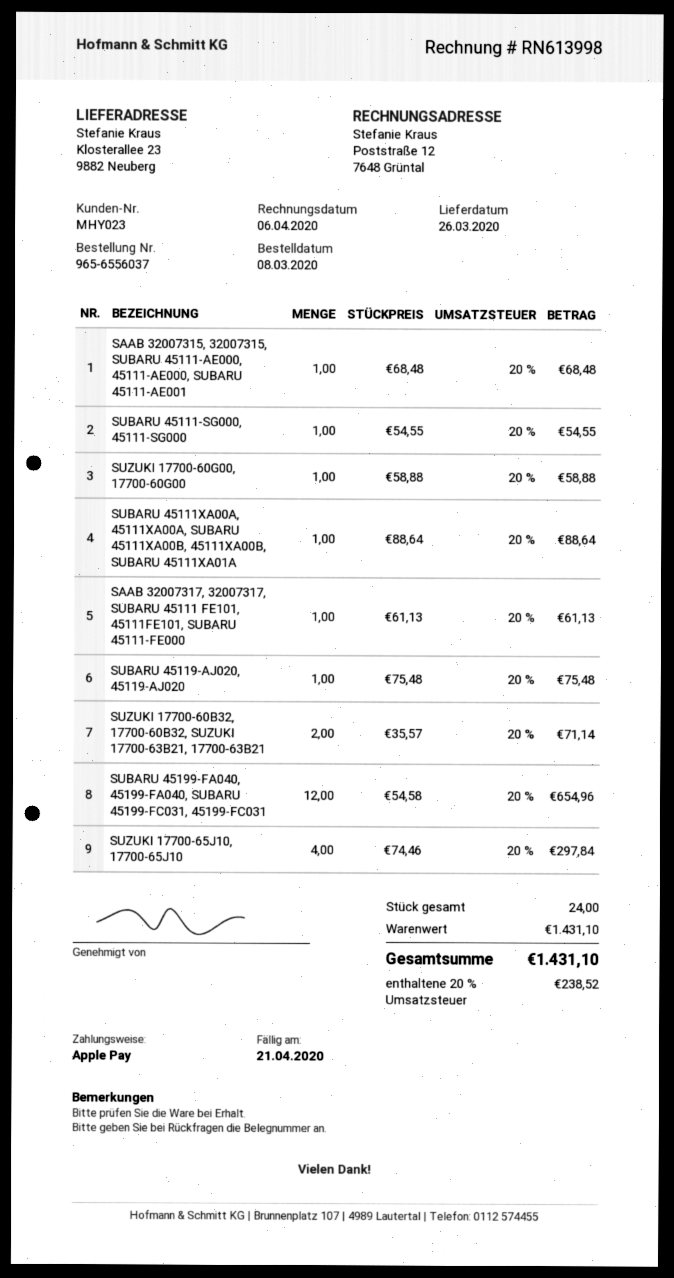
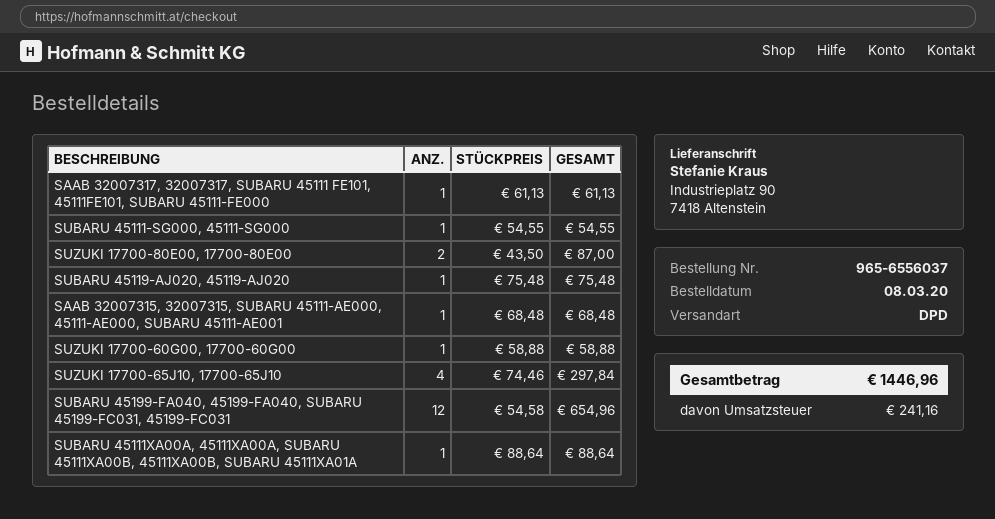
ship to: Klosterallee 23, 9882 Neuberg -> Industrieplatz 90, 7418 Altenstein
SUZUKI 17700-60B32, 17700-60B32, SUZUKI 17700-63B21, 17700-63B21: 2 x 35.57 = 71.14 -> none
SUZUKI 17700-80E00, 17700-80E00: none -> 2 x 43.50 = 87.00
tax: 238.52 -> 241.16
total: 1431.10 -> 1446.96

